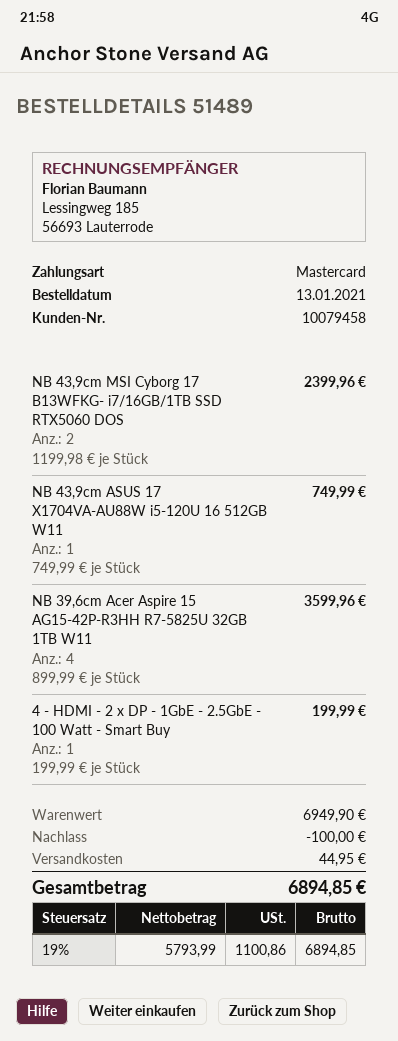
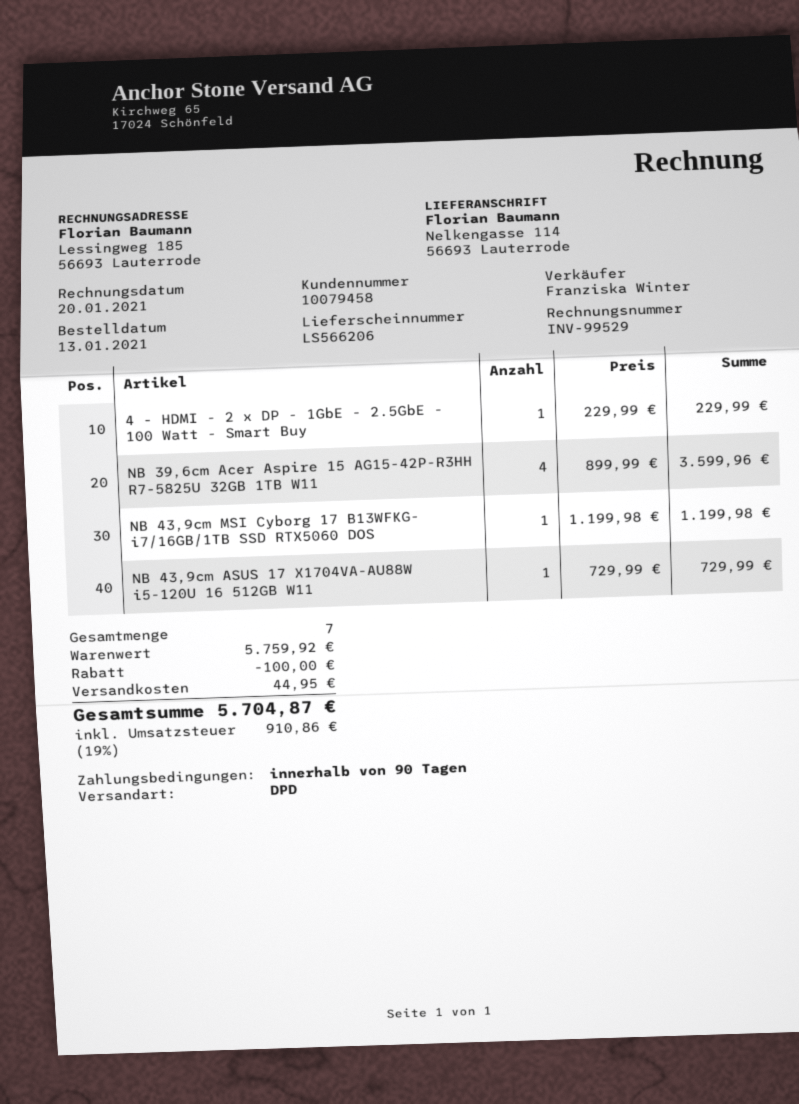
NB 43,9cm MSI Cyborg 17 B13WFKG- i7/16GB/1TB SSD RTX5060 DOS: 2 x 1199.98 = 2399.96 -> 1 x 1199.98 = 1199.98
NB 43,9cm ASUS 17 X1704VA-AU88W i5-120U 16 512GB W11: 1 x 749.99 = 749.99 -> 1 x 729.99 = 729.99
4 - HDMI - 2 x DP - 1GbE - 2.5GbE - 100 Watt - Smart Buy: 1 x 199.99 = 199.99 -> 1 x 229.99 = 229.99
subtotal: 6949.90 -> 5759.92
tax: 19% = 1100.86 -> 19% = 910.86
total: 6894.85 -> 5704.87

